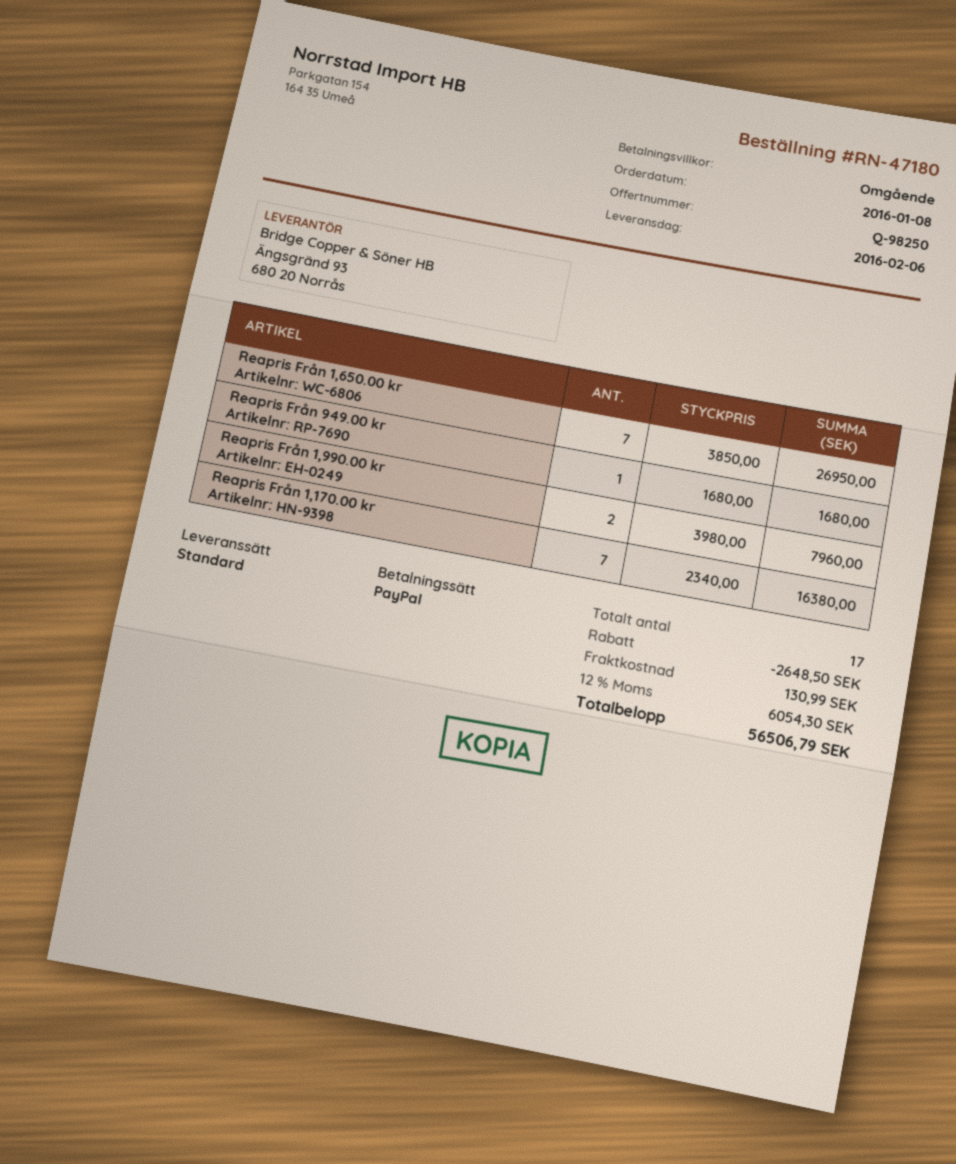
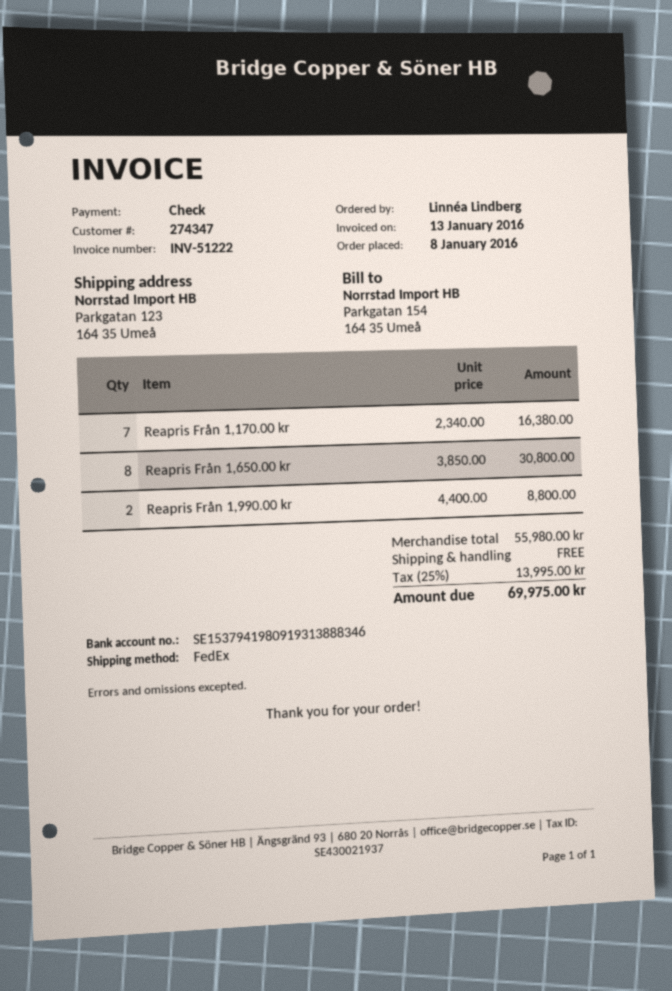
payment method: PayPal -> cheque
shipping method: standard -> FedEx
Reapris Från 1,650.00 kr: 7 x 3850.00 = 26950.00 -> 8 x 3850.00 = 30800.00
Reapris Från 949.00 kr: 1 x 1680.00 = 1680.00 -> none
Reapris Från 1,990.00 kr: 2 x 3980.00 = 7960.00 -> 2 x 4400.00 = 8800.00
discount: 2648.50 -> none
shipping: 130.99 -> 0.00
tax: 12% = 6054.30 -> 25% = 13995.00
total: 56506.79 -> 69975.00

